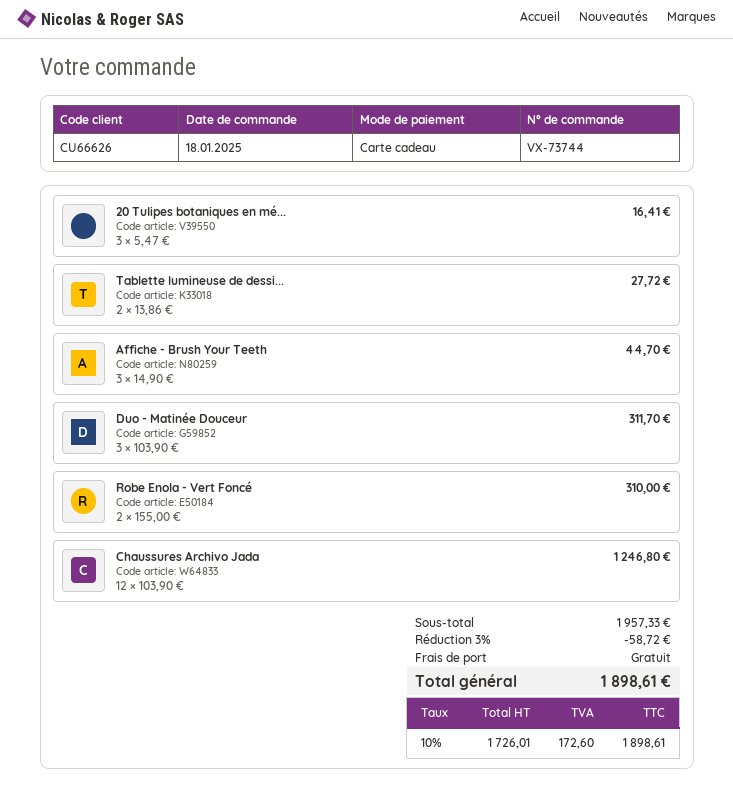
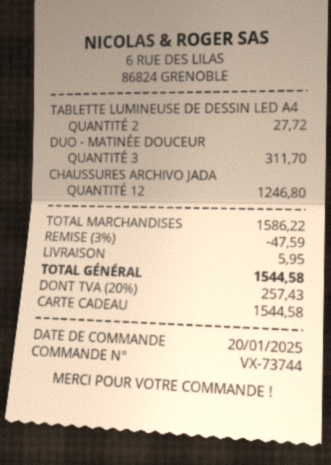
order date: 2025-01-18 -> 2025-01-20
20 Tulipes botaniques en mé...: 3 for 16.41 -> none
Affiche - Brush Your Teeth: 3 for 44.70 -> none
Robe Enola - Vert Foncé: 2 for 310.00 -> none
subtotal: 1957.33 -> 1586.22
discount: 3% = 58.72 -> 3% = 47.59
shipping: 0.00 -> 5.95
tax: 10% = 172.60 -> 20% = 257.43
total: 1898.61 -> 1544.58

